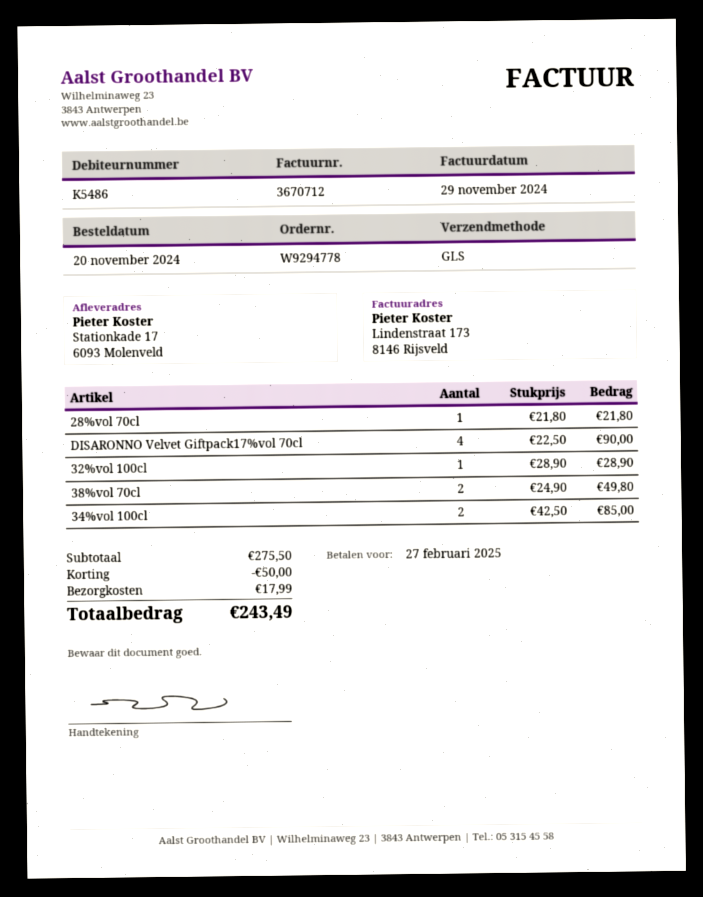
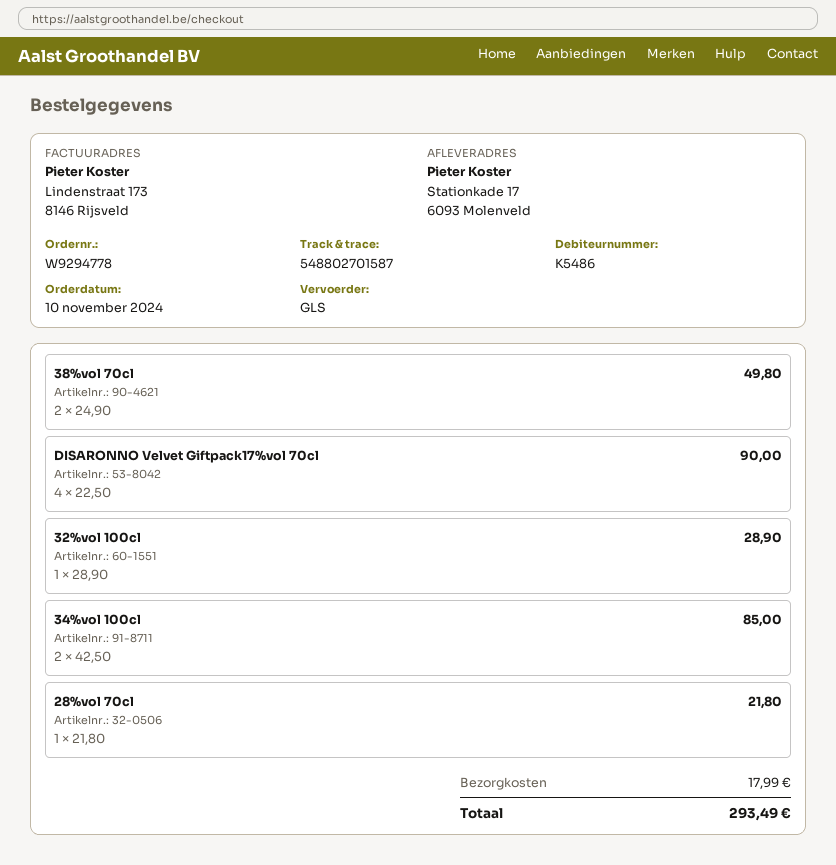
order date: 2024-11-20 -> 2024-11-10
discount: 50.00 -> none
total: 243.49 -> 293.49

